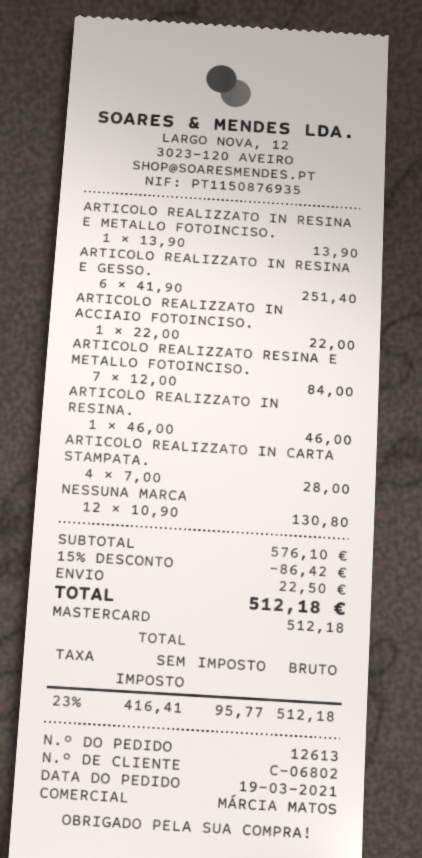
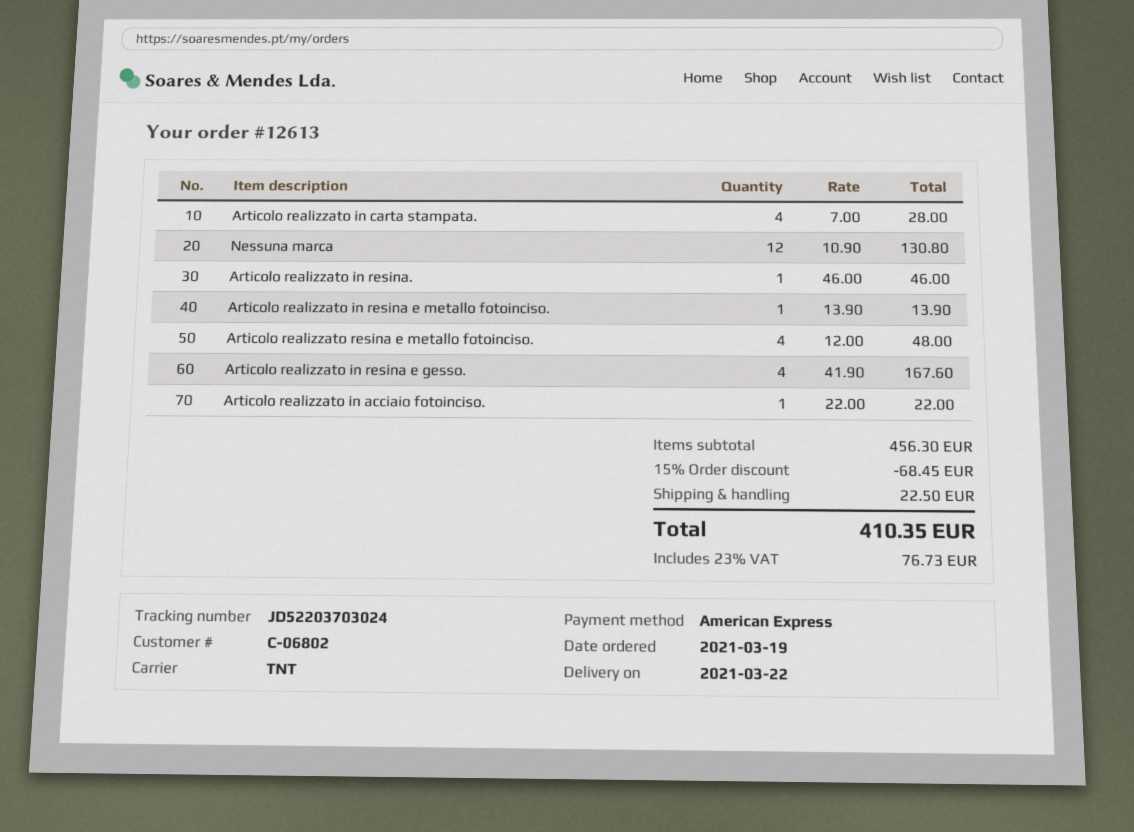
payment method: Mastercard -> American Express
ARTICOLO REALIZZATO IN RESINA E GESSO.: 6 x 41.90 = 251.40 -> 4 x 41.90 = 167.60
ARTICOLO REALIZZATO RESINA E METALLO FOTOINCISO.: 7 x 12.00 = 84.00 -> 4 x 12.00 = 48.00
subtotal: 576.10 -> 456.30
discount: 15% = 86.42 -> 15% = 68.45
tax: 23% = 95.77 -> 23% = 76.73
total: 512.18 -> 410.35

